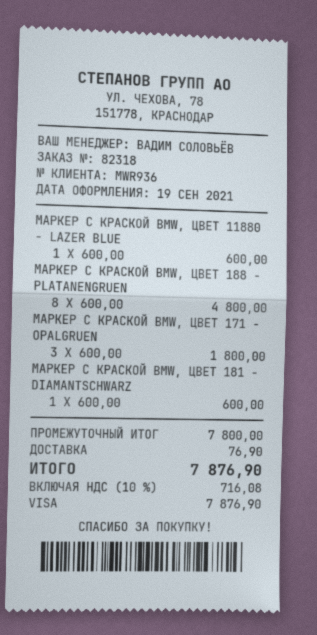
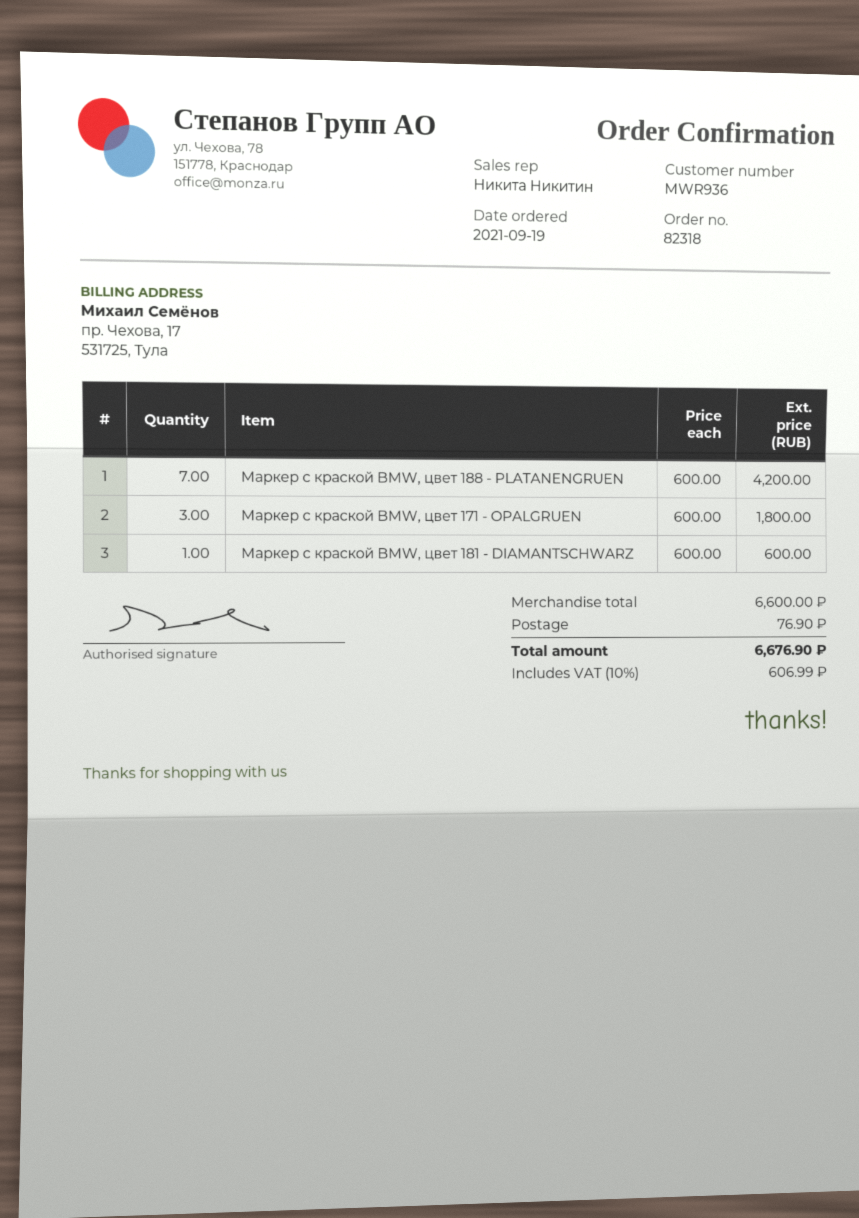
sales rep: ВАДИМ СОЛОВЬЁВ -> Никита Никитин
МАРКЕР С КРАСКОЙ BMW, ЦВЕТ 11880 - LAZER BLUE: 1 x 600.00 = 600.00 -> none
МАРКЕР С КРАСКОЙ BMW, ЦВЕТ 188 - PLATANENGRUEN: 8 x 600.00 = 4800.00 -> 7 x 600.00 = 4200.00
subtotal: 7800.00 -> 6600.00
tax: 10% = 716.08 -> 10% = 606.99
total: 7876.90 -> 6676.90

